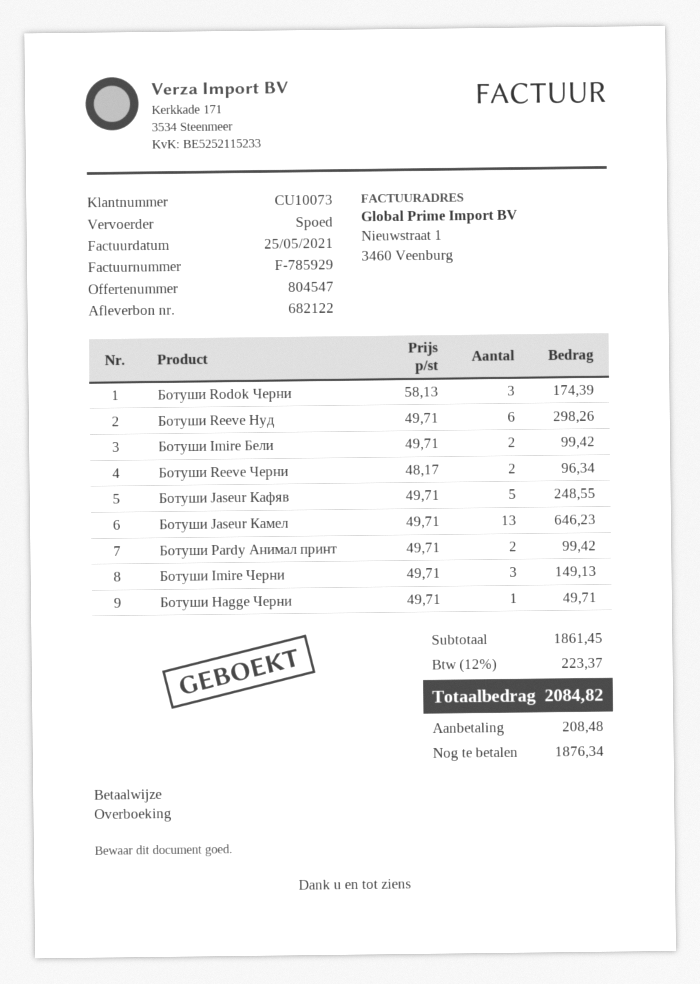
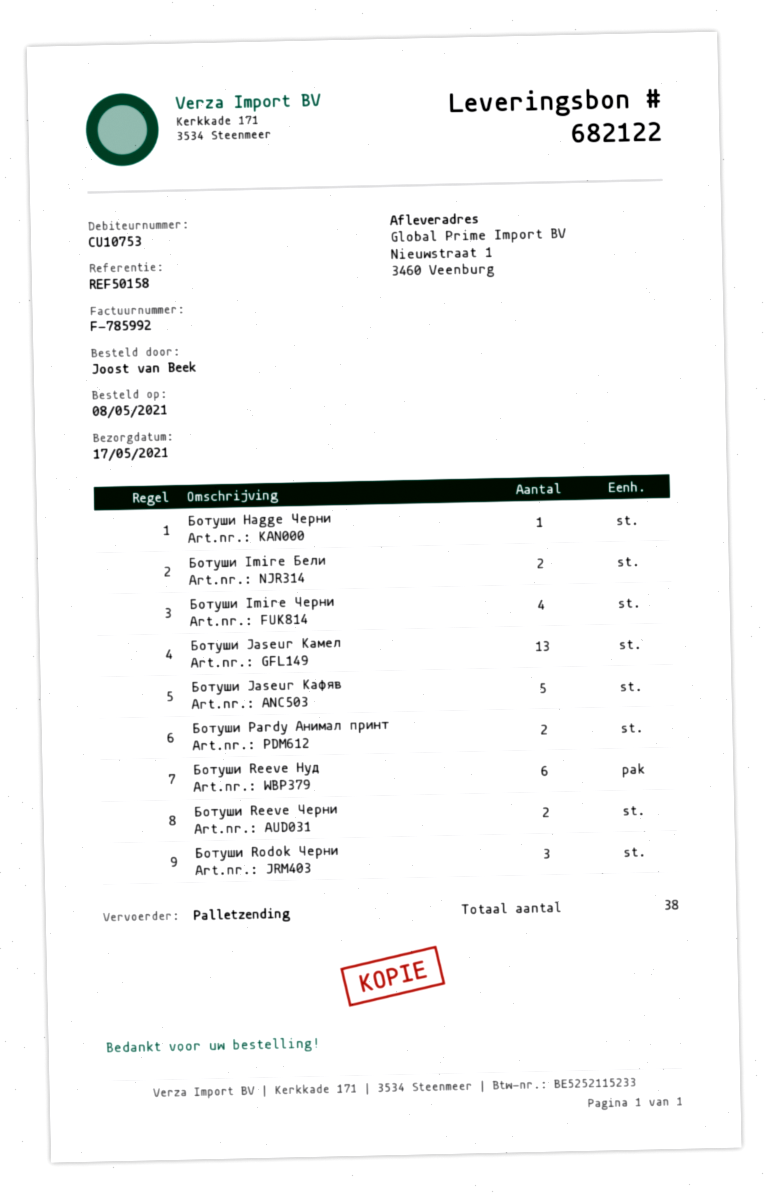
invoice number: F-785929 -> F-785992
customer number: CU10073 -> CU10753
shipping method: express -> pallet freight
Ботуши Imire Черни: 3 -> 4

